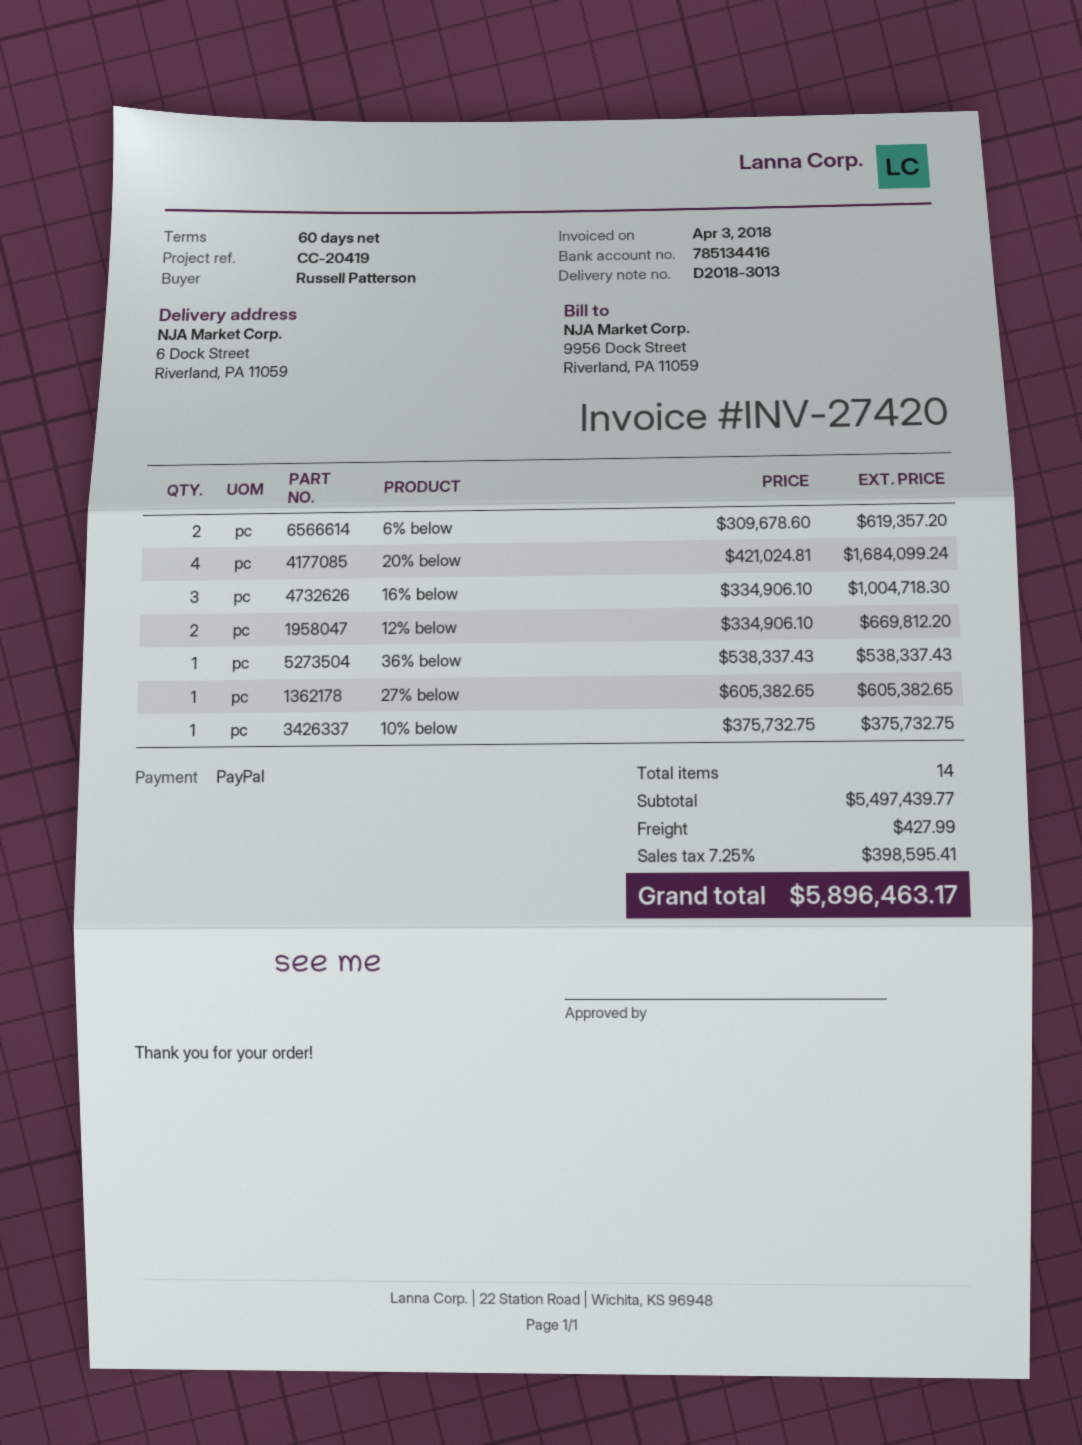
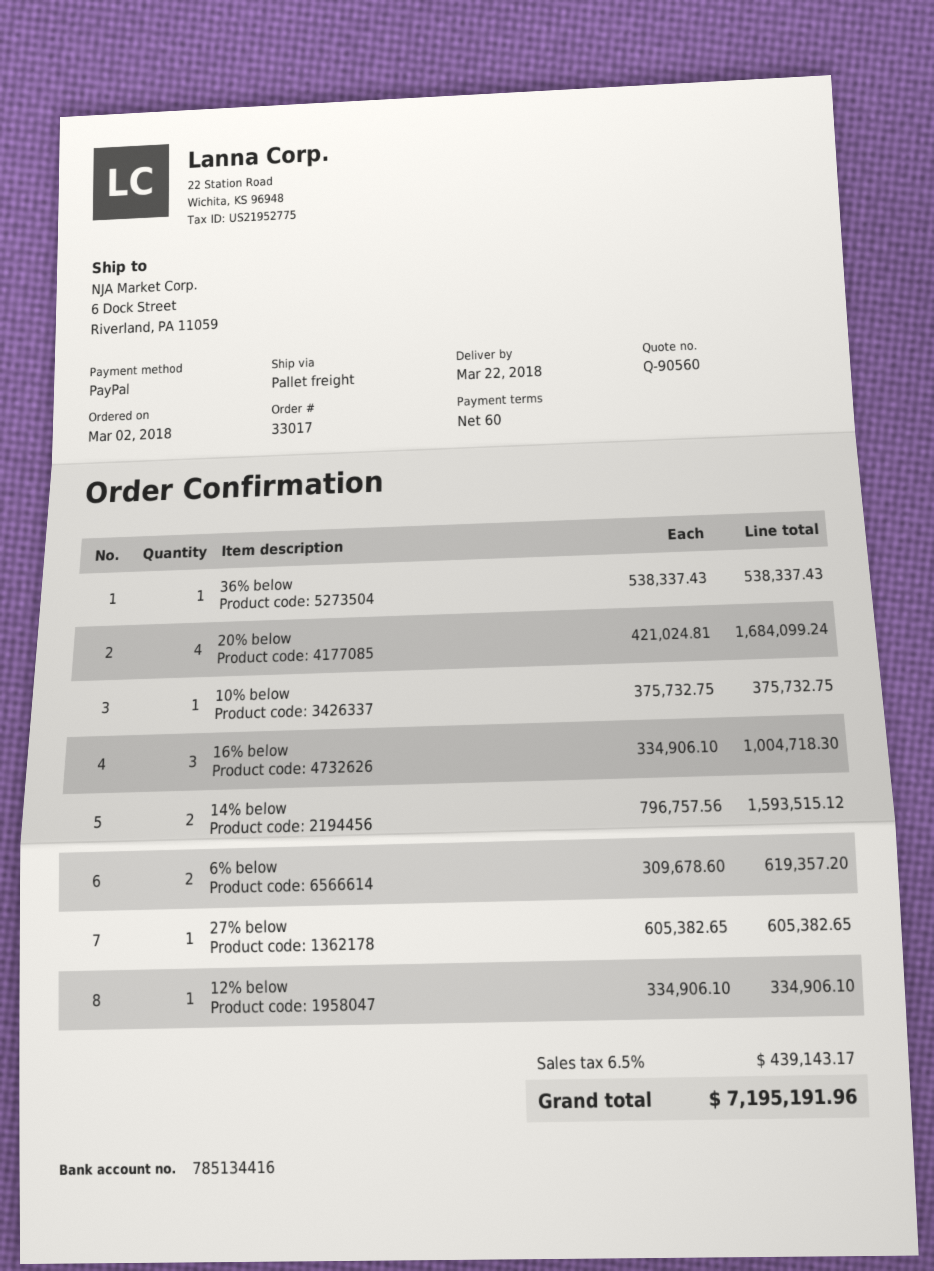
12% below: 2 x 334906.10 = 669812.20 -> 1 x 334906.10 = 334906.10
14% below: none -> 2 x 796757.56 = 1593515.12
shipping: 427.99 -> none
tax: 7.25% = 398595.41 -> 6.5% = 439143.17
total: 5896463.17 -> 7195191.96

